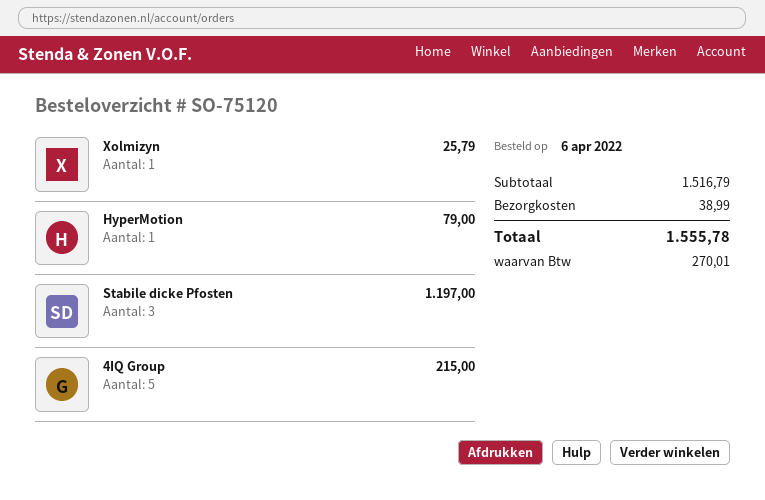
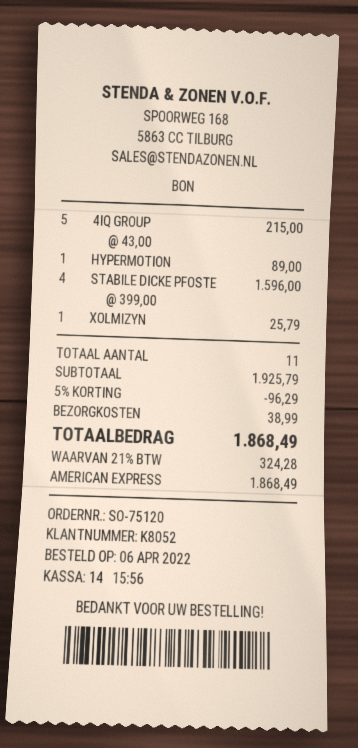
HyperMotion: 1 for 79.00 -> 1 for 89.00
Stabile dicke Pfosten: 3 for 1197.00 -> 4 for 1596.00
subtotal: 1516.79 -> 1925.79
discount: none -> 5% = 96.29
tax: 270.01 -> 324.28
total: 1555.78 -> 1868.49

